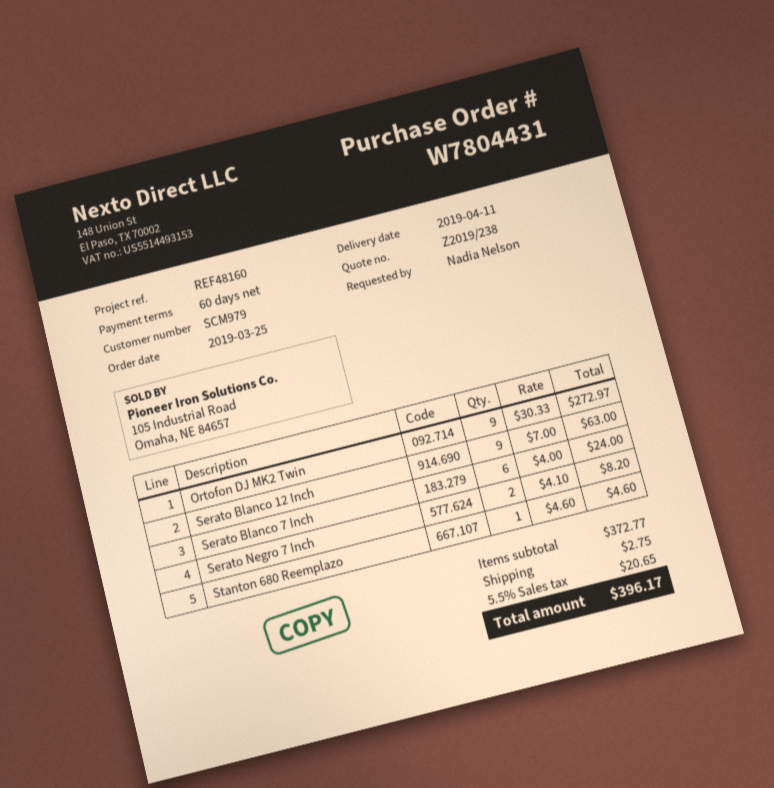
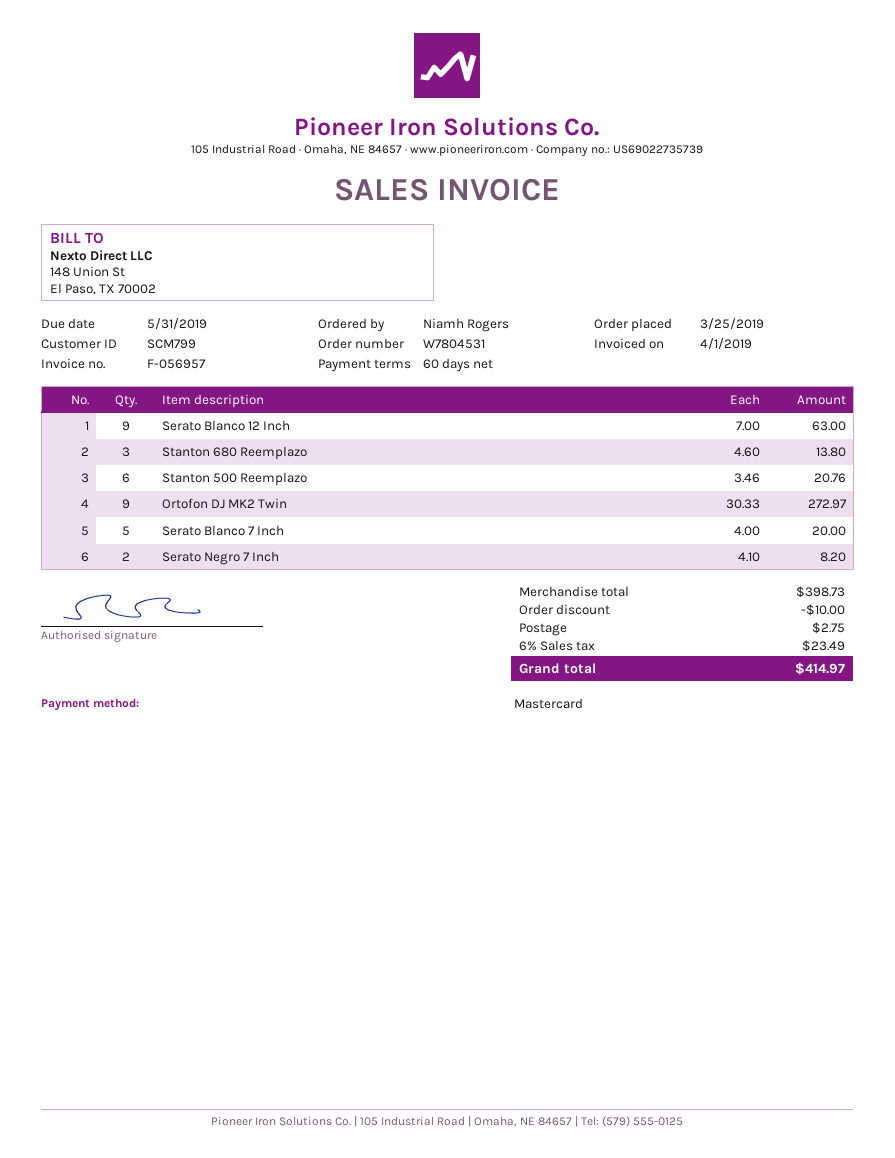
order number: W7804431 -> W7804531
customer number: SCM979 -> SCM799
ordered by: Nadia Nelson -> Niamh Rogers
Serato Blanco 7 Inch: 6 x 4.00 = 24.00 -> 5 x 4.00 = 20.00
Stanton 680 Reemplazo: 1 x 4.60 = 4.60 -> 3 x 4.60 = 13.80
Stanton 500 Reemplazo: none -> 6 x 3.46 = 20.76
subtotal: 372.77 -> 398.73
discount: none -> 10.00
tax: 5.5% = 20.65 -> 6% = 23.49
total: 396.17 -> 414.97

